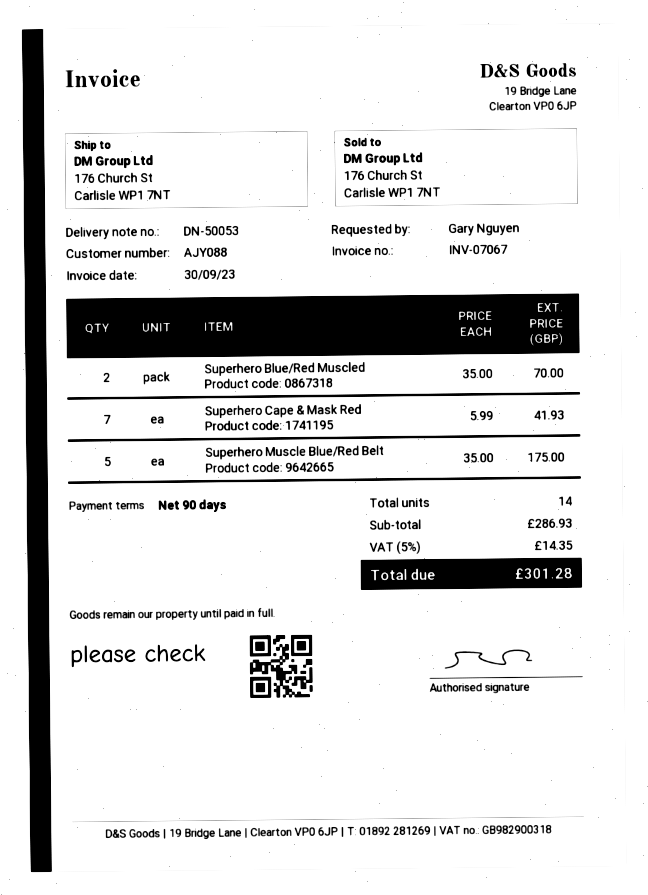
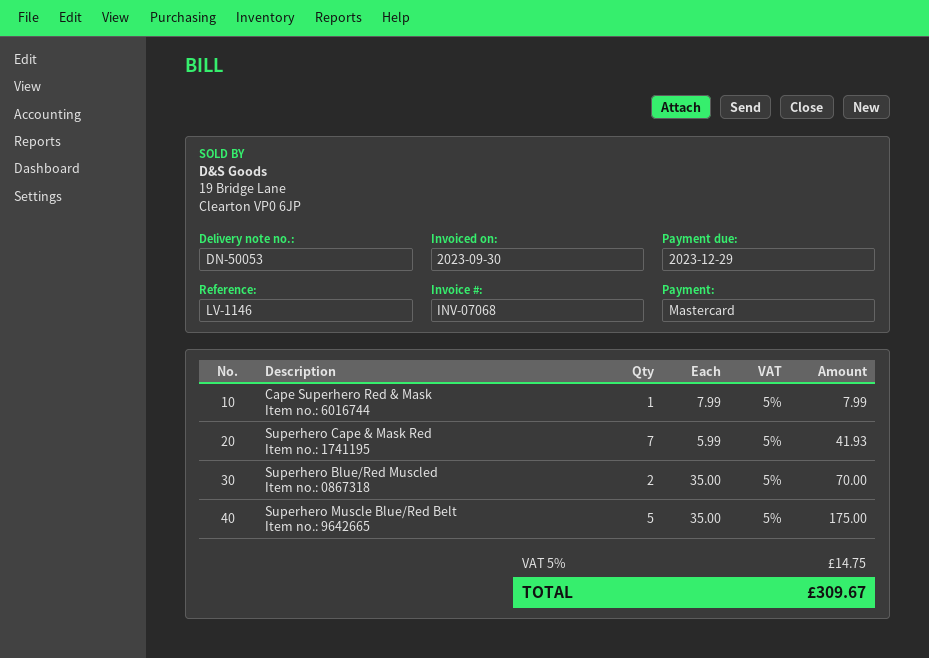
invoice number: INV-07067 -> INV-07068
Cape Superhero Red & Mask: none -> 1 x 7.99 = 7.99
tax: 5% = 14.35 -> 5% = 14.75
total: 301.28 -> 309.67

